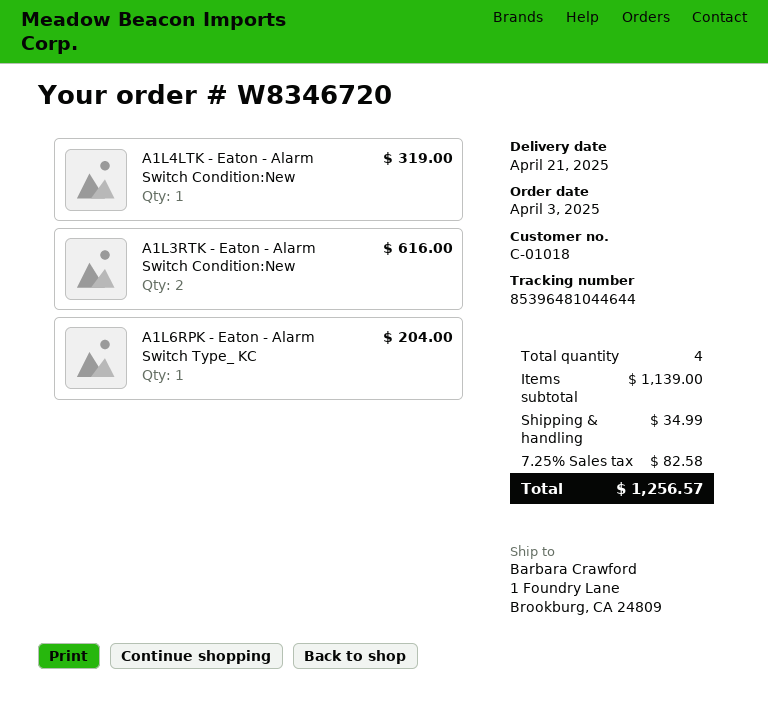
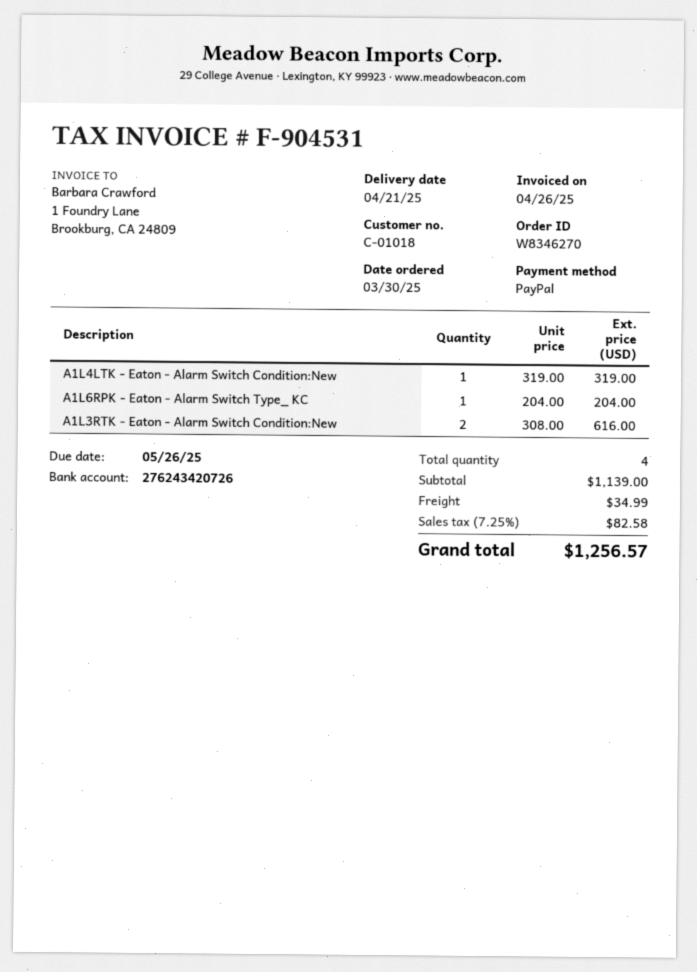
order number: W8346720 -> W8346270
order date: 2025-04-03 -> 2025-03-30

